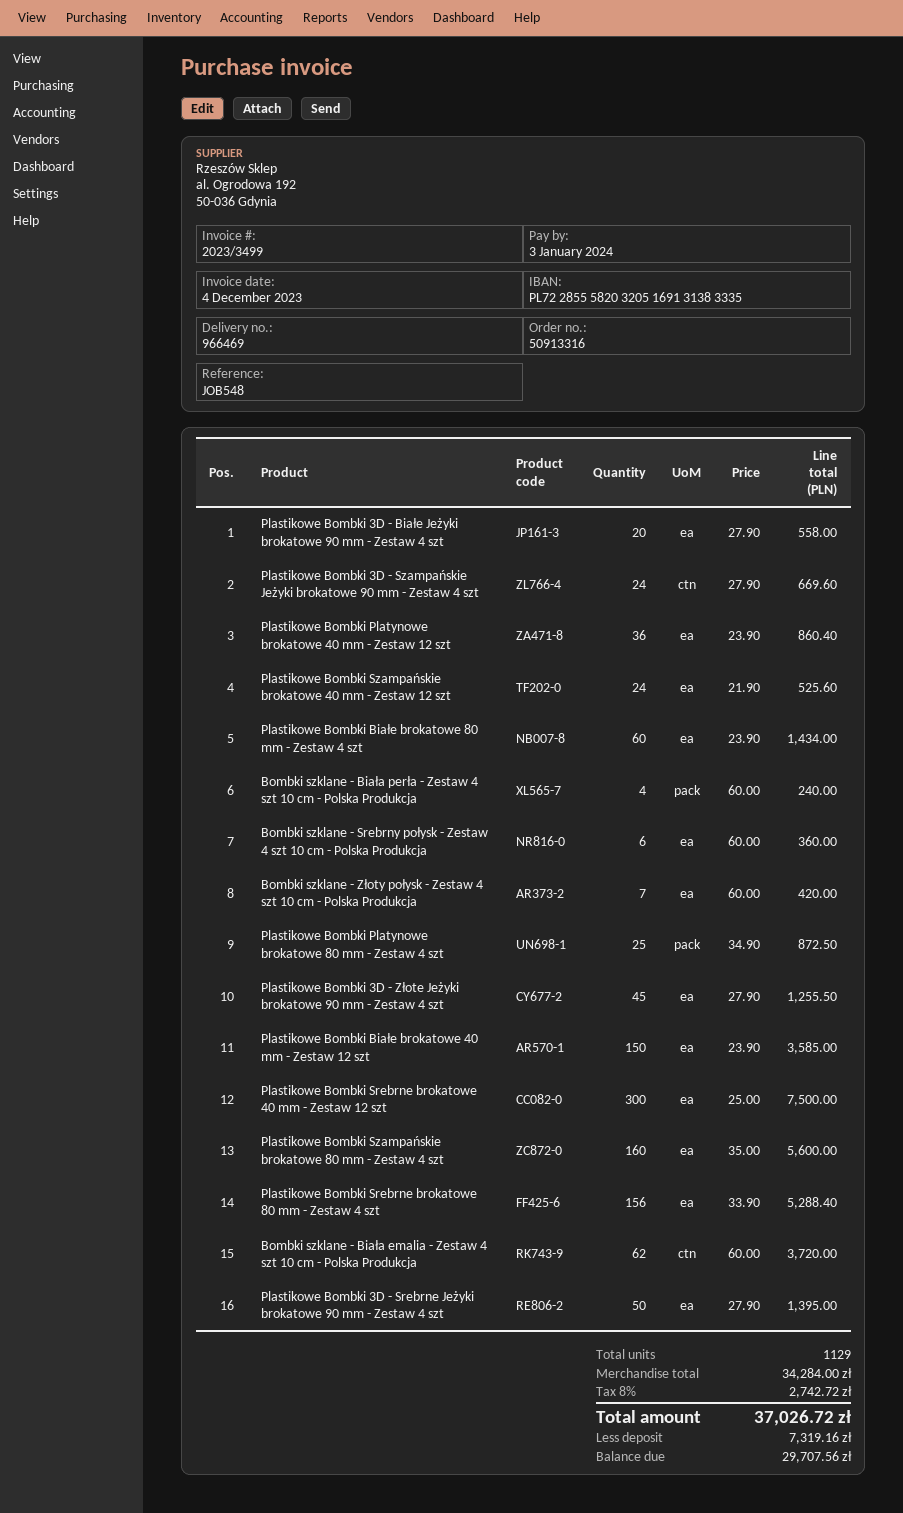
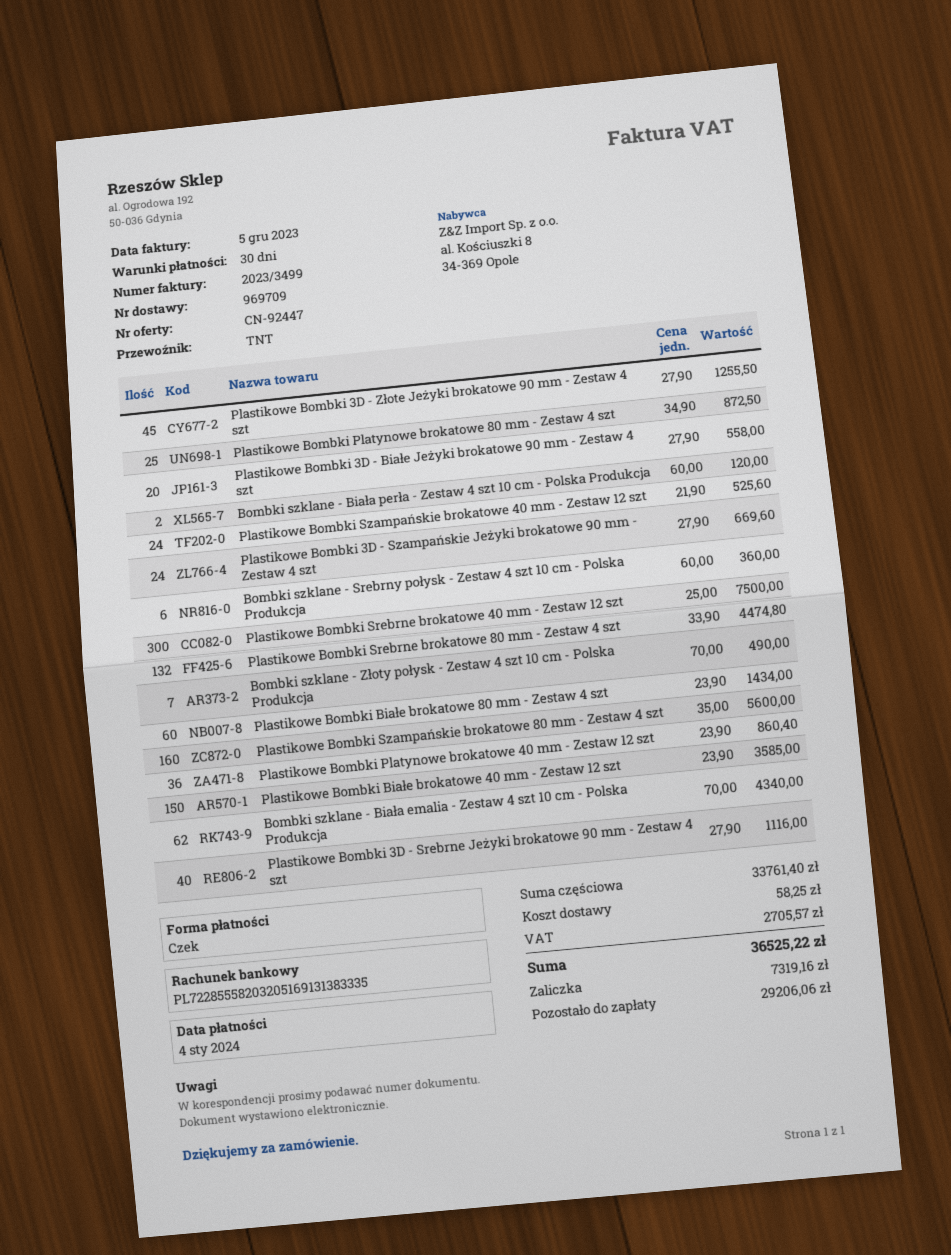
delivery note number: 966469 -> 969709
invoice date: 2023-12-04 -> 2023-12-05
due date: 2024-01-03 -> 2024-01-04
Bombki szklane - Biała perła - Zestaw 4 szt 10 cm - Polska Produkcja: 4 x 60.00 = 240.00 -> 2 x 60.00 = 120.00
Bombki szklane - Złoty połysk - Zestaw 4 szt 10 cm - Polska Produkcja: 7 x 60.00 = 420.00 -> 7 x 70.00 = 490.00
Plastikowe Bombki Srebrne brokatowe 80 mm - Zestaw 4 szt: 156 x 33.90 = 5288.40 -> 132 x 33.90 = 4474.80
Bombki szklane - Biała emalia - Zestaw 4 szt 10 cm - Polska Produkcja: 62 x 60.00 = 3720.00 -> 62 x 70.00 = 4340.00
Plastikowe Bombki 3D - Srebrne Jeżyki brokatowe 90 mm - Zestaw 4 szt: 50 x 27.90 = 1395.00 -> 40 x 27.90 = 1116.00
subtotal: 34284.00 -> 33761.40
shipping: none -> 58.25
tax: 2742.72 -> 2705.57
total: 37026.72 -> 36525.22
balance: 29707.56 -> 29206.06

